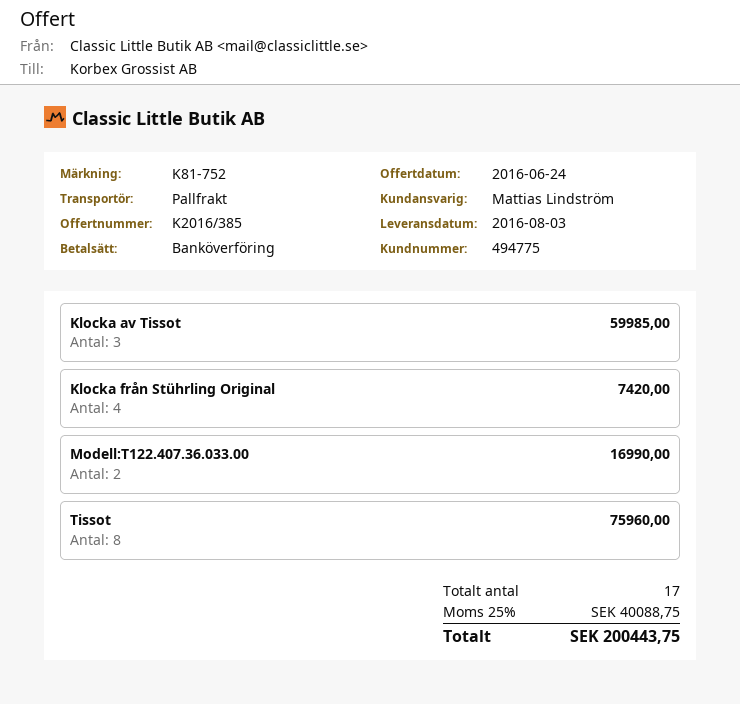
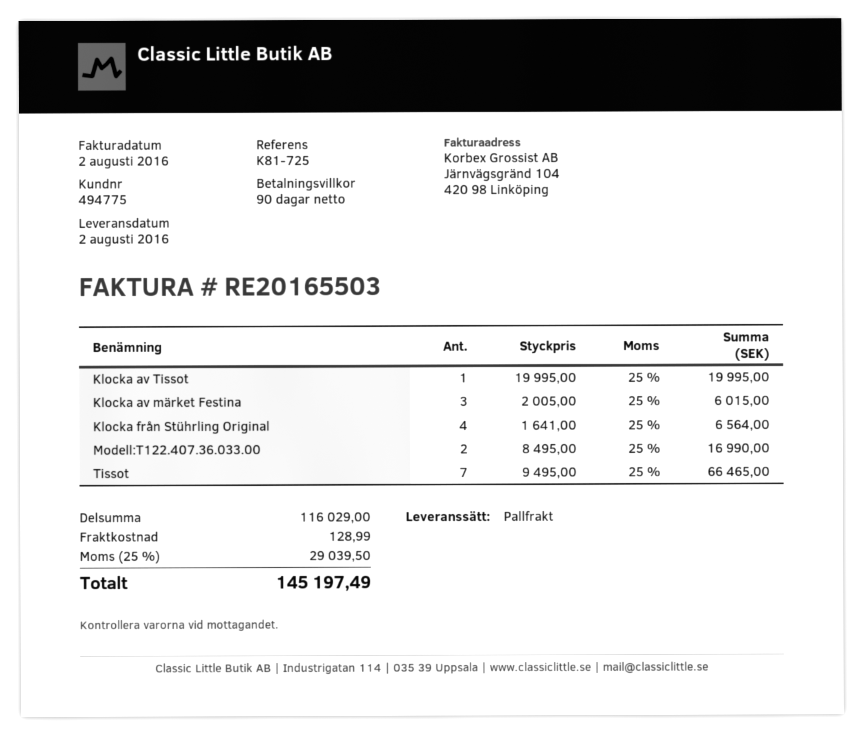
delivery date: 2016-08-03 -> 2016-08-02
reference: K81-752 -> K81-725
Klocka av Tissot: 3 for 59985.00 -> 1 for 19995.00
Klocka från Stührling Original: 4 for 7420.00 -> 4 for 6564.00
Tissot: 8 for 75960.00 -> 7 for 66465.00
Klocka av märket Festina: none -> 3 for 6015.00
shipping: none -> 128.99
tax: 25% = 40088.75 -> 25% = 29039.50
total: 200443.75 -> 145197.49

